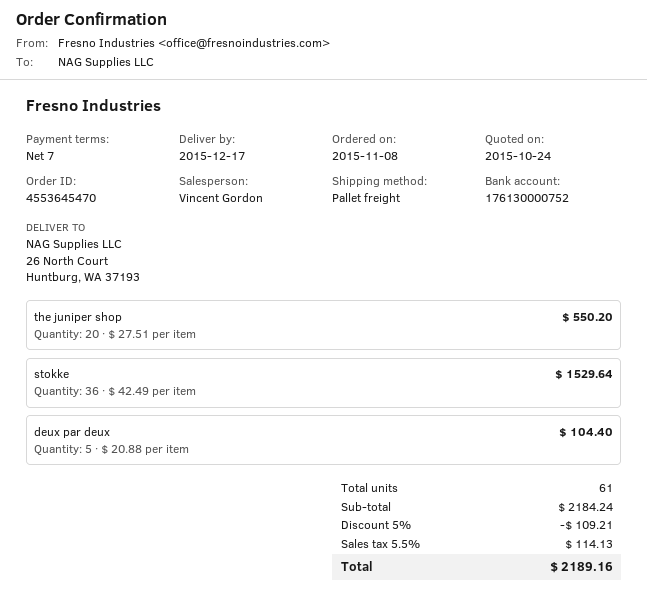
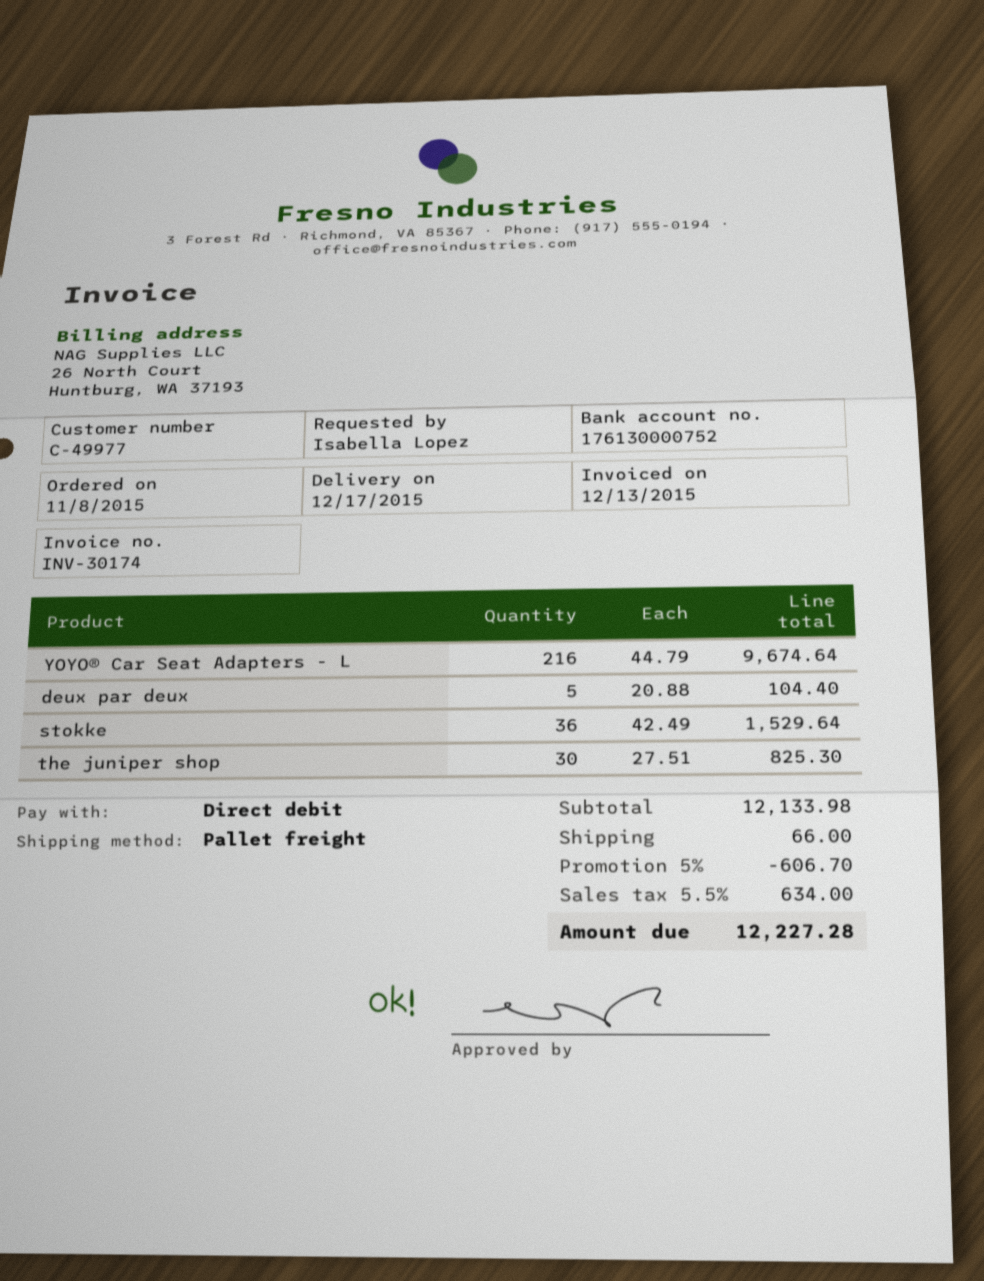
the juniper shop: 20 x 27.51 = 550.20 -> 30 x 27.51 = 825.30
YOYO® Car Seat Adapters - L: none -> 216 x 44.79 = 9674.64
subtotal: 2184.24 -> 12133.98
discount: 5% = 109.21 -> 5% = 606.70
shipping: none -> 66.00
tax: 5.5% = 114.13 -> 5.5% = 634.00
total: 2189.16 -> 12227.28

